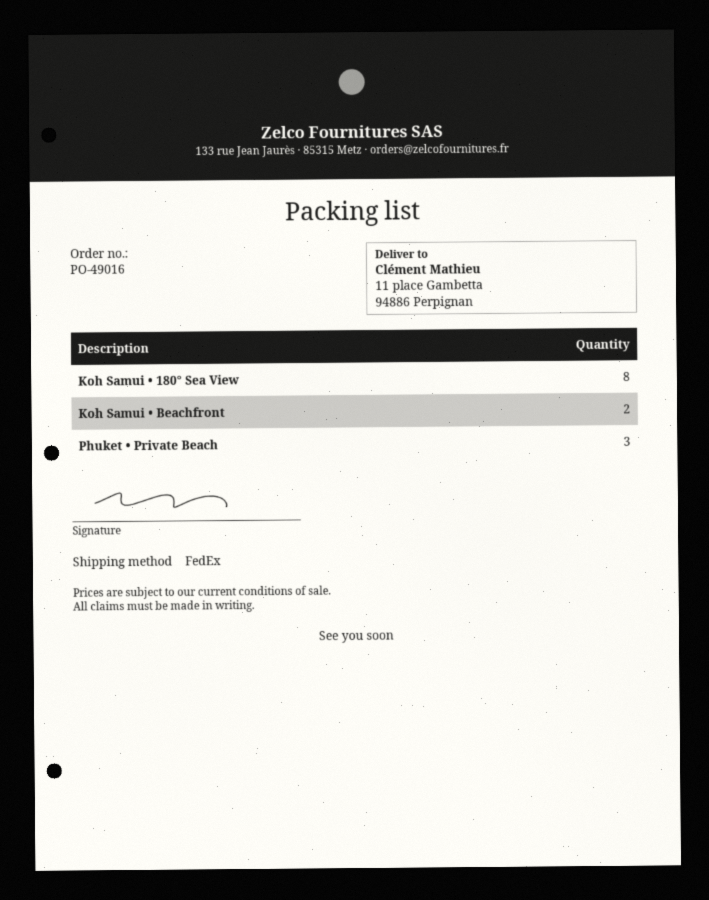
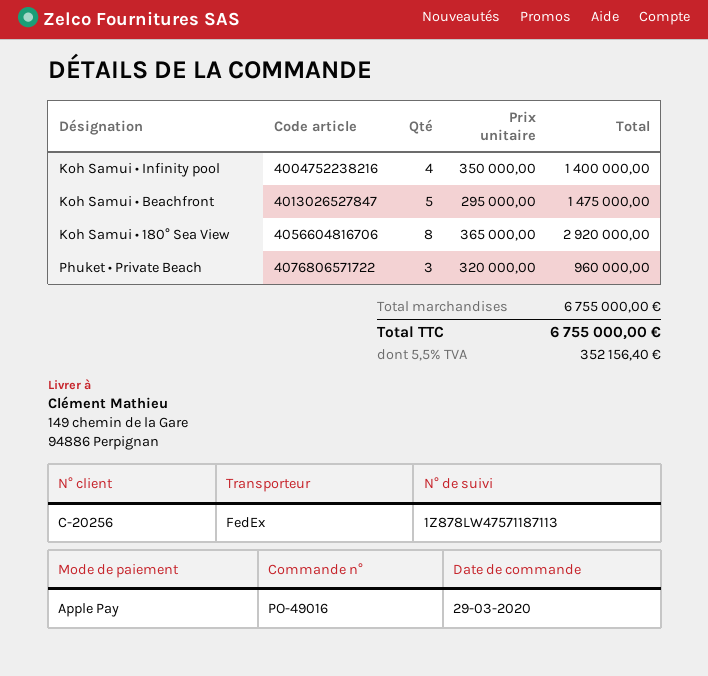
ship to: 11 place Gambetta, 94886 Perpignan -> 149 chemin de la Gare, 94886 Perpignan
Koh Samui • Beachfront: 2 -> 5
Koh Samui • Infinity pool: none -> 4

